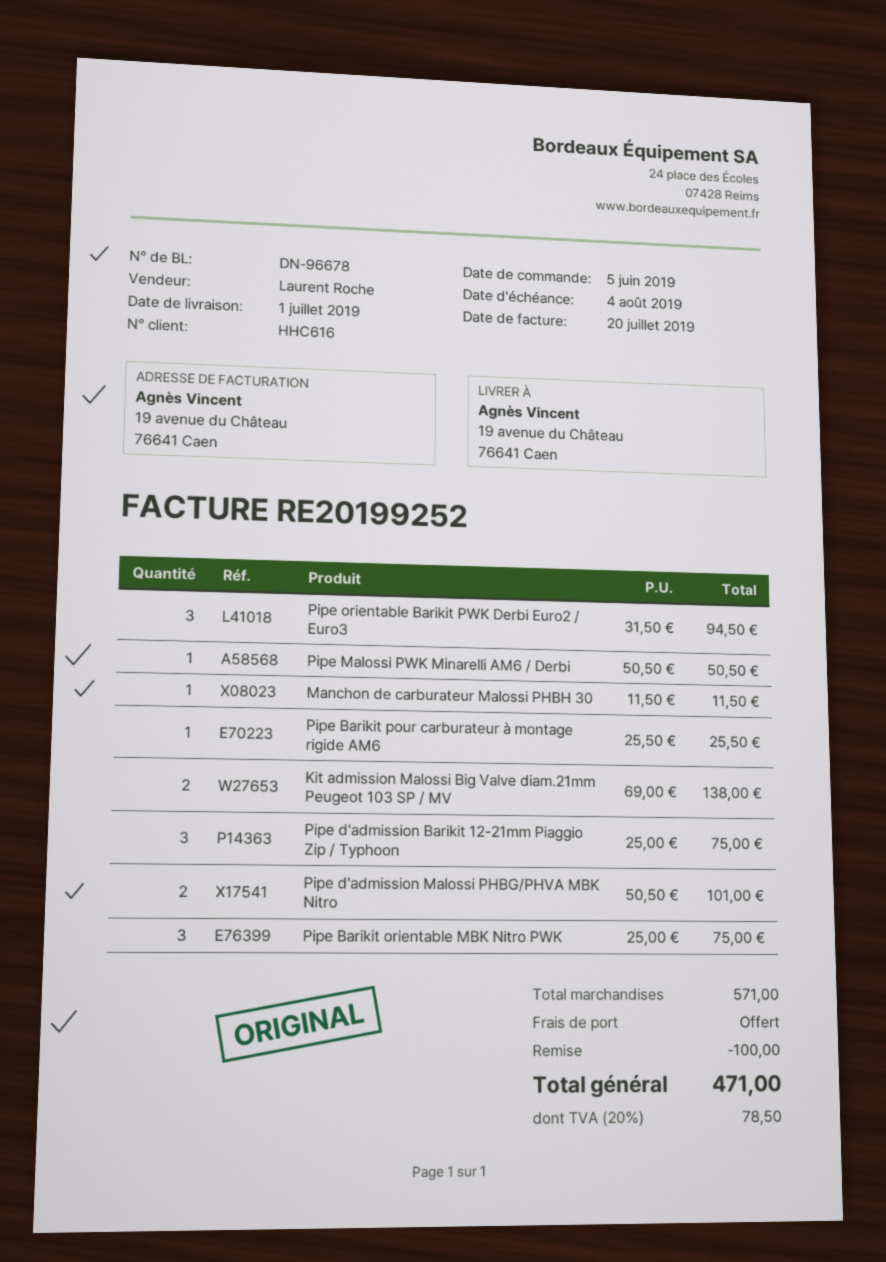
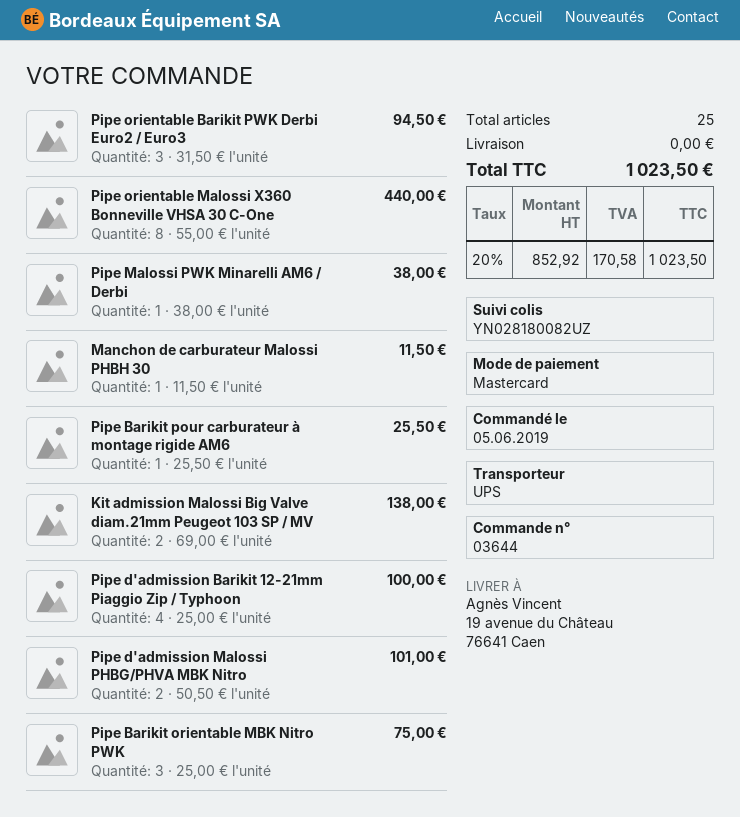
Pipe Malossi PWK Minarelli AM6 / Derbi: 1 x 50.50 = 50.50 -> 1 x 38.00 = 38.00
Pipe d'admission Barikit 12-21mm Piaggio Zip / Typhoon: 3 x 25.00 = 75.00 -> 4 x 25.00 = 100.00
Pipe orientable Malossi X360 Bonneville VHSA 30 C-One: none -> 8 x 55.00 = 440.00
discount: 100.00 -> none
tax: 20% = 78.50 -> 20% = 170.58
total: 471.00 -> 1023.50

